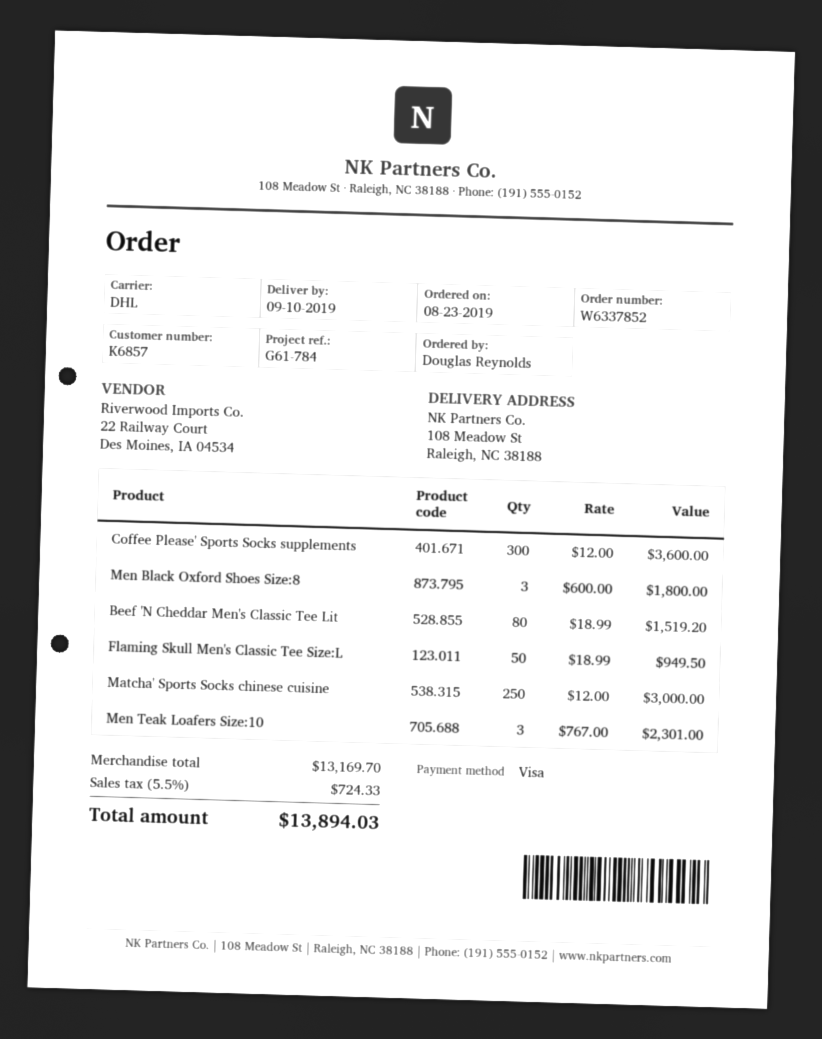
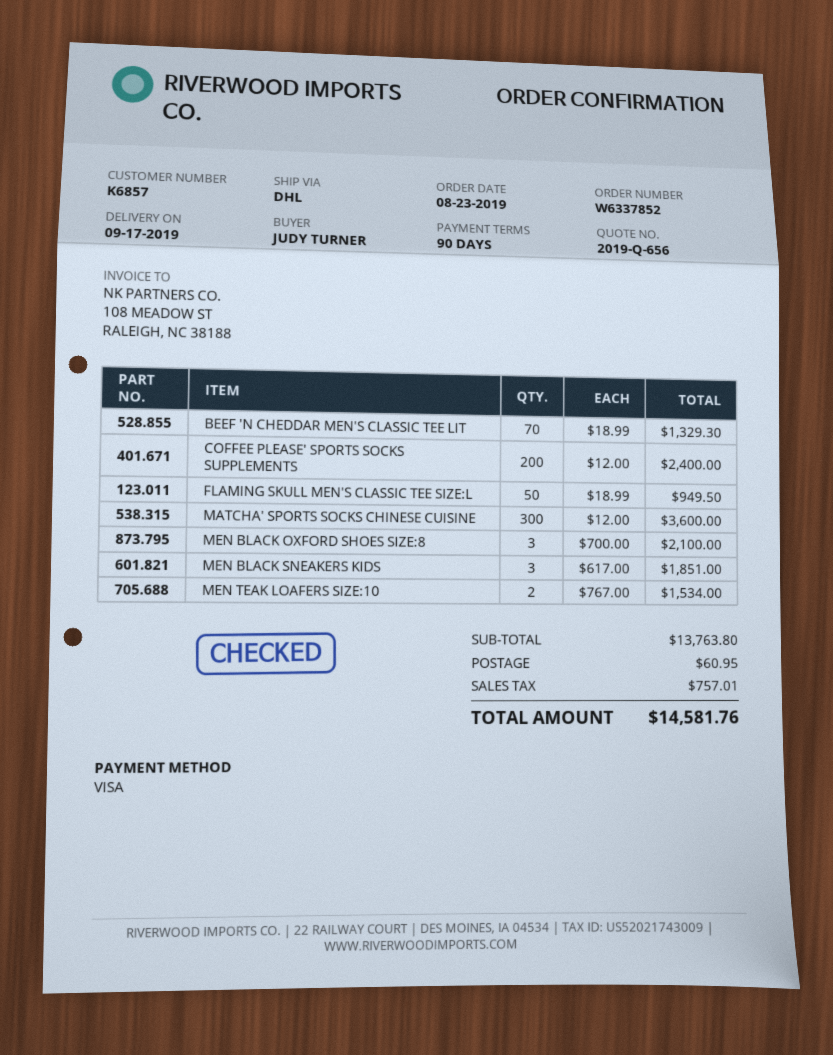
delivery date: 2019-09-10 -> 2019-09-17
ordered by: Douglas Reynolds -> JUDY TURNER
Coffee Please' Sports Socks supplements: 300 x 12.00 = 3600.00 -> 200 x 12.00 = 2400.00
Men Black Oxford Shoes Size:8: 3 x 600.00 = 1800.00 -> 3 x 700.00 = 2100.00
Beef 'N Cheddar Men's Classic Tee Lit: 80 x 18.99 = 1519.20 -> 70 x 18.99 = 1329.30
Matcha' Sports Socks chinese cuisine: 250 x 12.00 = 3000.00 -> 300 x 12.00 = 3600.00
Men Teak Loafers Size:10: 3 x 767.00 = 2301.00 -> 2 x 767.00 = 1534.00
MEN BLACK SNEAKERS KIDS: none -> 3 x 617.00 = 1851.00
subtotal: 13169.70 -> 13763.80
shipping: none -> 60.95
tax: 724.33 -> 757.01
total: 13894.03 -> 14581.76

